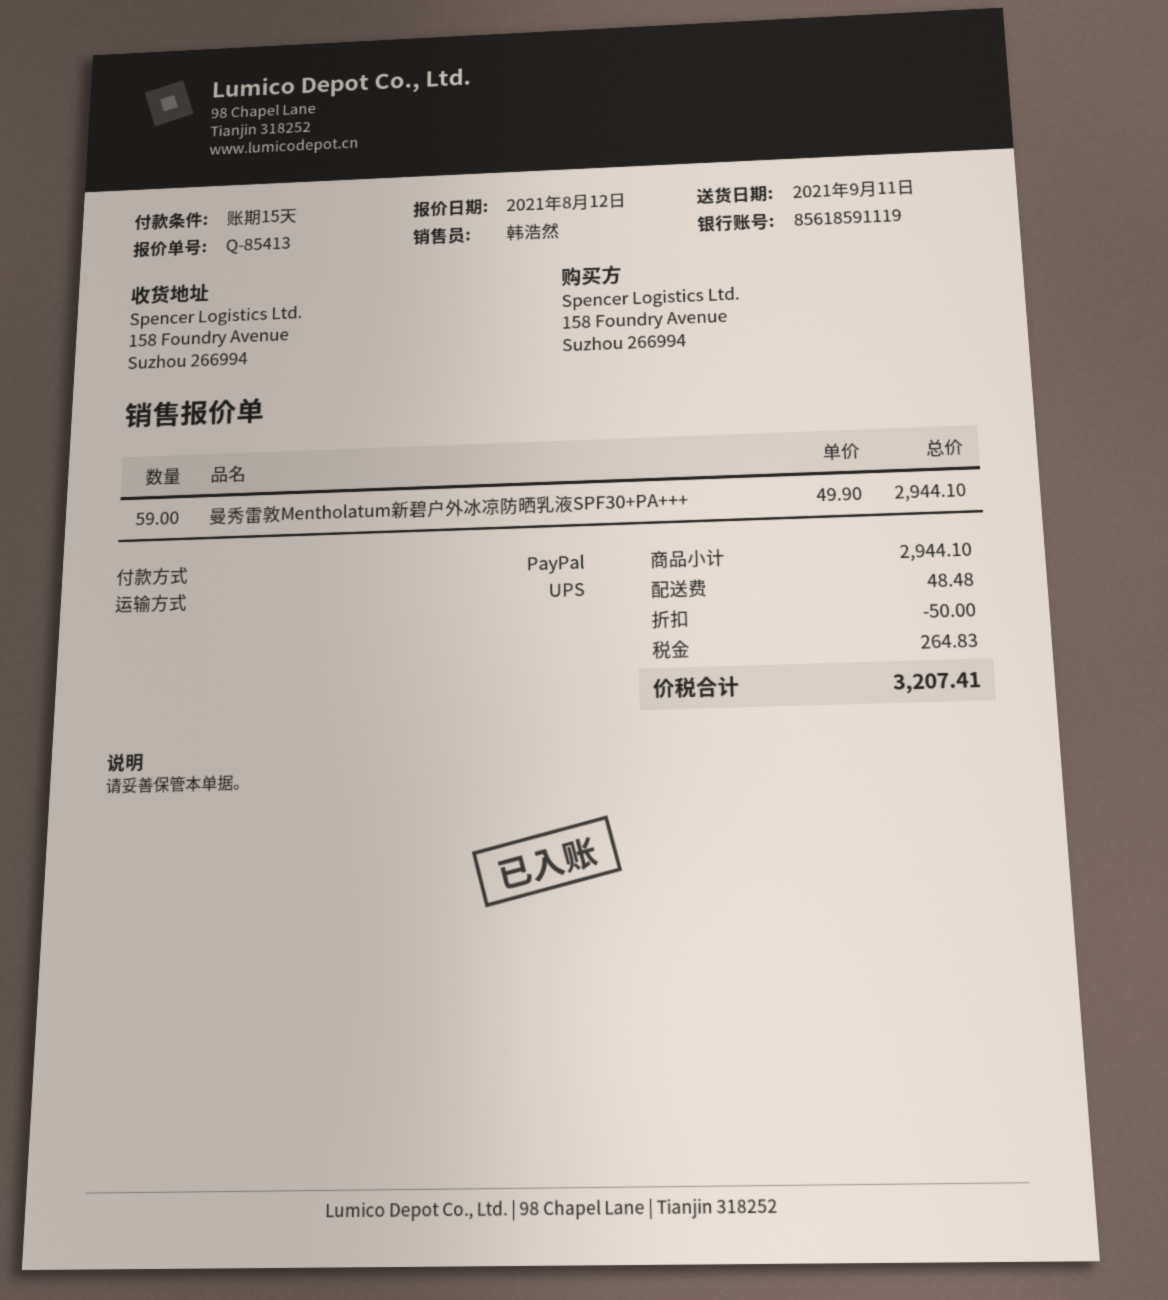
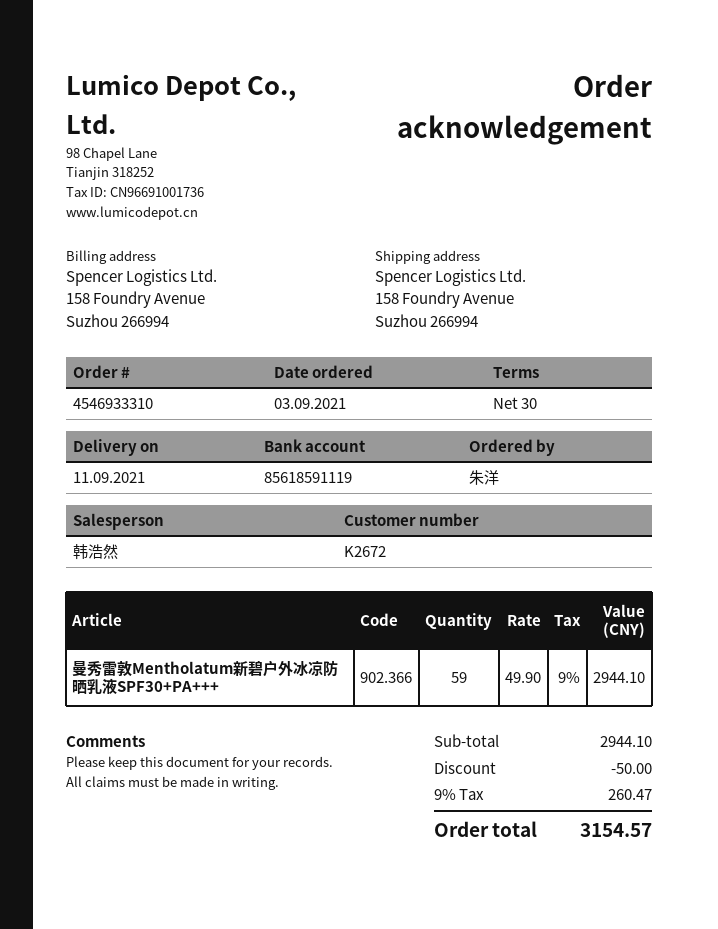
payment terms: 15 days -> 30 days
shipping: 48.48 -> none
tax: 264.83 -> 260.47
total: 3207.41 -> 3154.57

